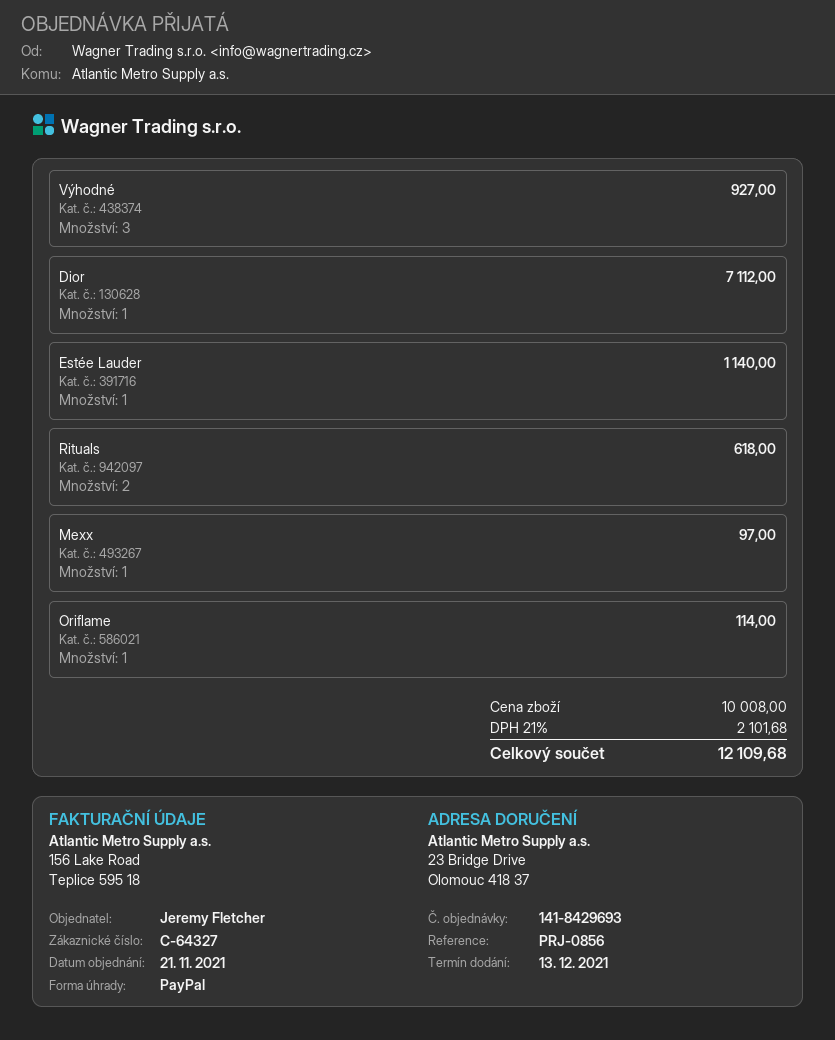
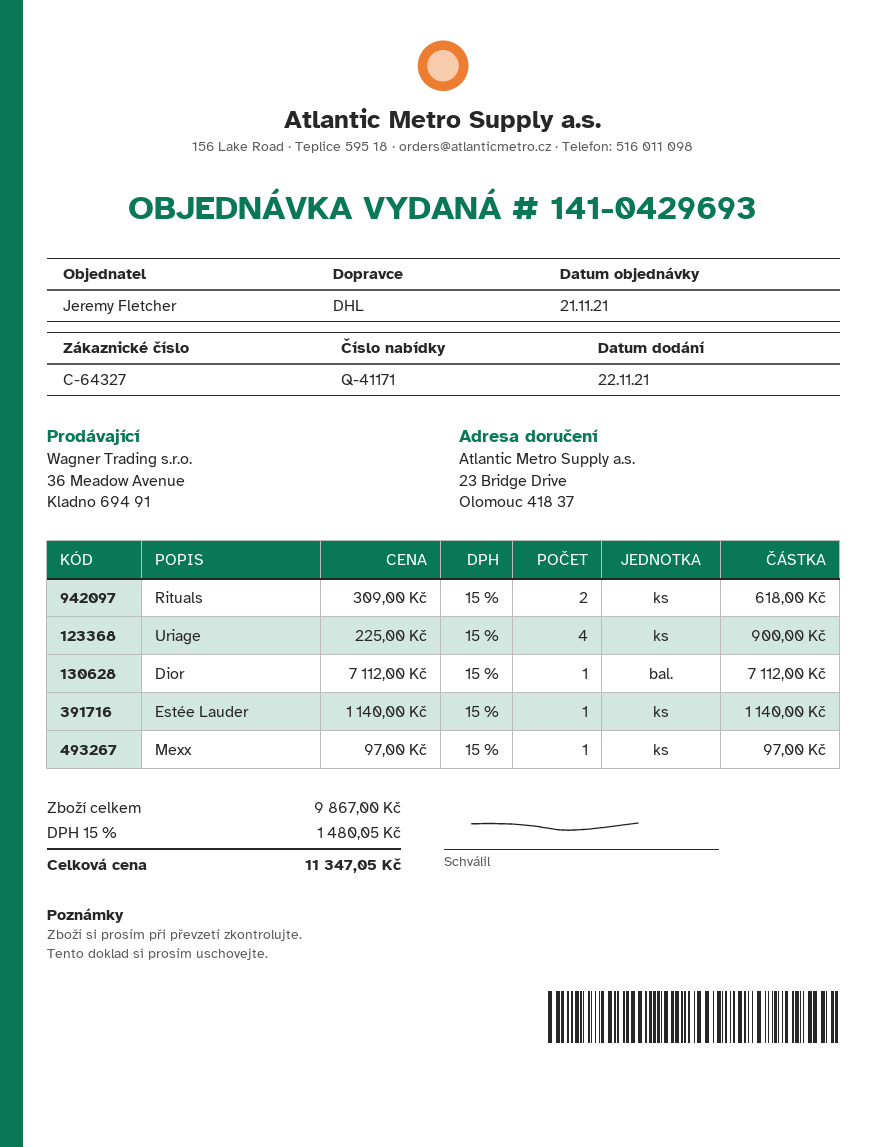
order number: 141-8429693 -> 141-0429693
delivery date: 2021-12-13 -> 2021-11-22
Výhodné: 3 for 927.00 -> none
Oriflame: 1 for 114.00 -> none
Uriage: none -> 4 for 900.00
subtotal: 10008.00 -> 9867.00
tax: 21% = 2101.68 -> 15% = 1480.05
total: 12109.68 -> 11347.05

